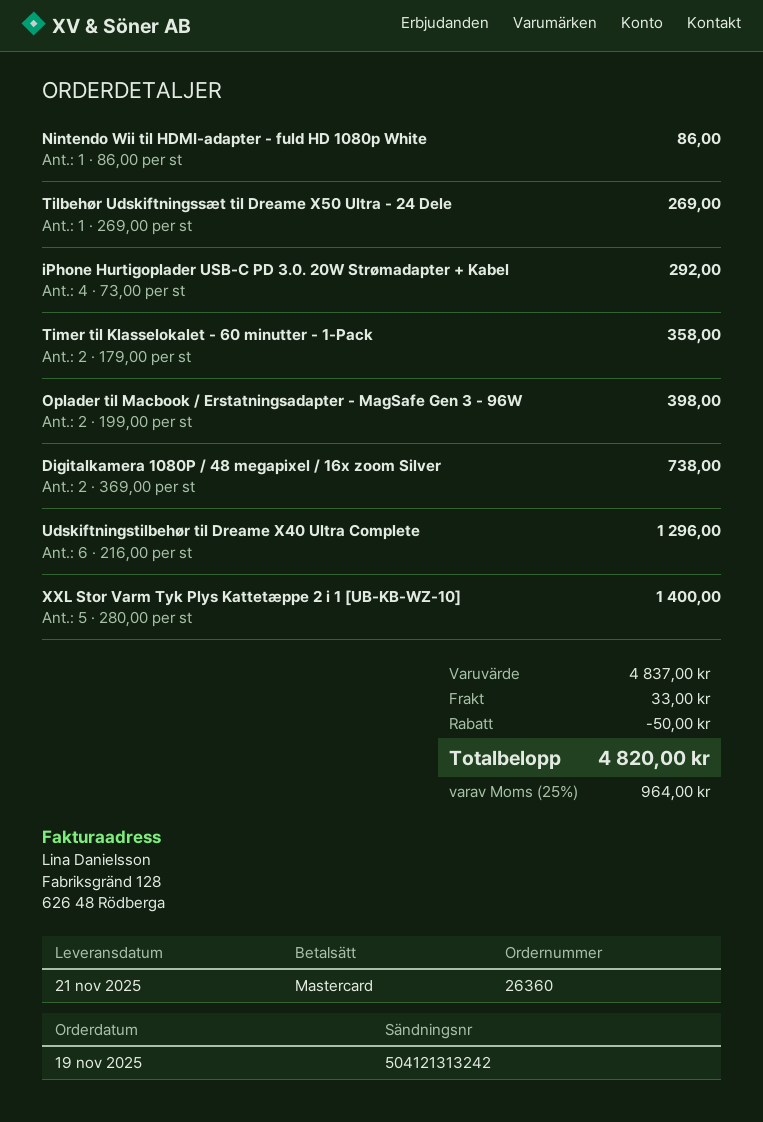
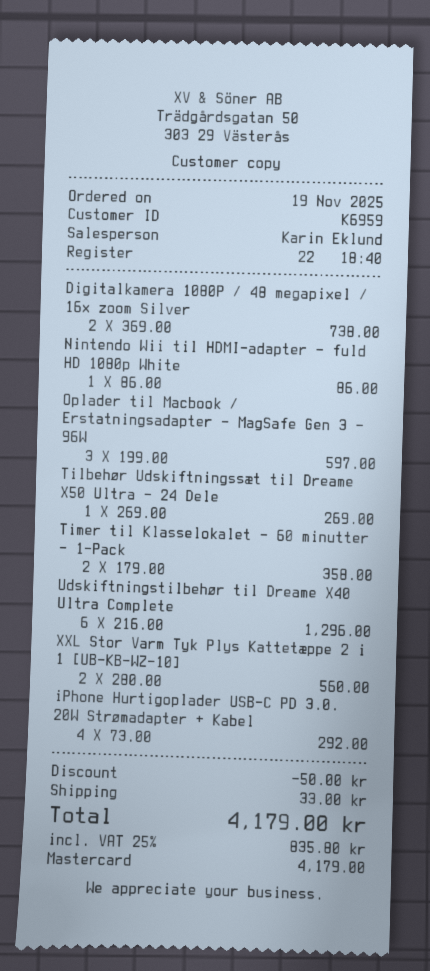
Oplader til Macbook / Erstatningsadapter - MagSafe Gen 3 - 96W: 2 x 199.00 = 398.00 -> 3 x 199.00 = 597.00
XXL Stor Varm Tyk Plys Kattetæppe 2 i 1 [UB-KB-WZ-10]: 5 x 280.00 = 1400.00 -> 2 x 280.00 = 560.00
tax: 25% = 964.00 -> 25% = 835.80
total: 4820.00 -> 4179.00

